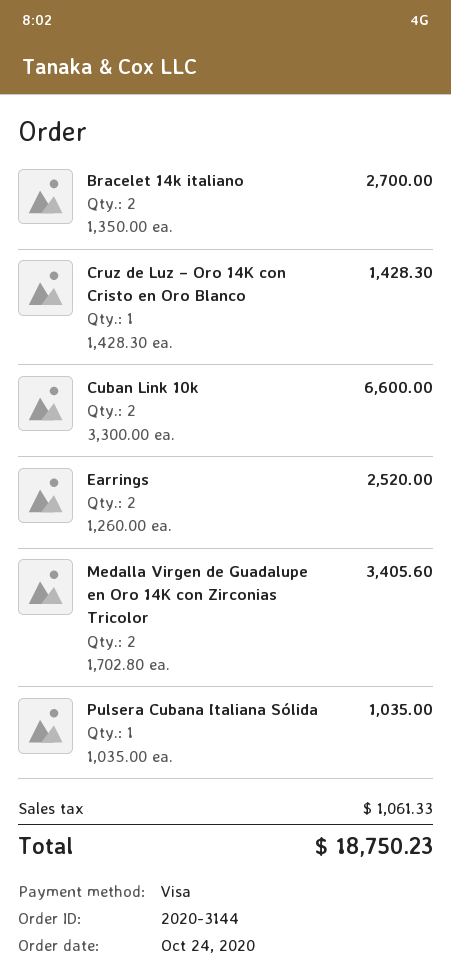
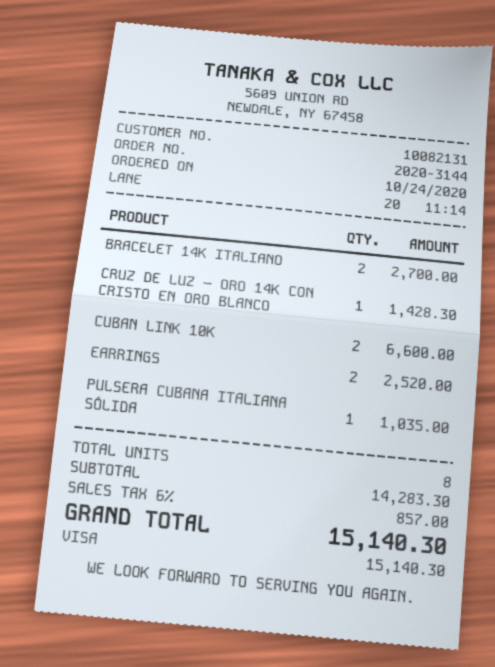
Medalla Virgen de Guadalupe en Oro 14K con Zirconias Tricolor: 2 for 3405.60 -> none
tax: 1061.33 -> 857.00
total: 18750.23 -> 15140.30

